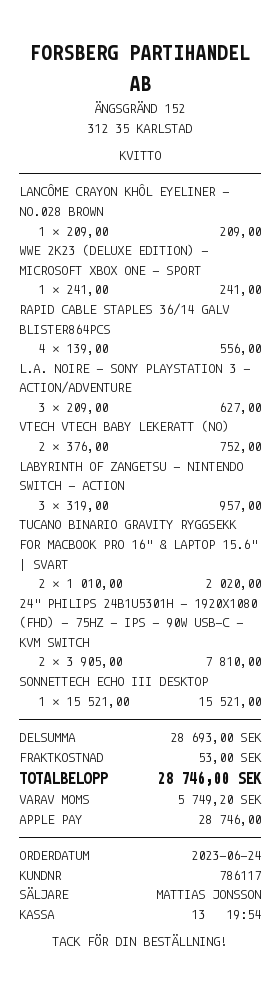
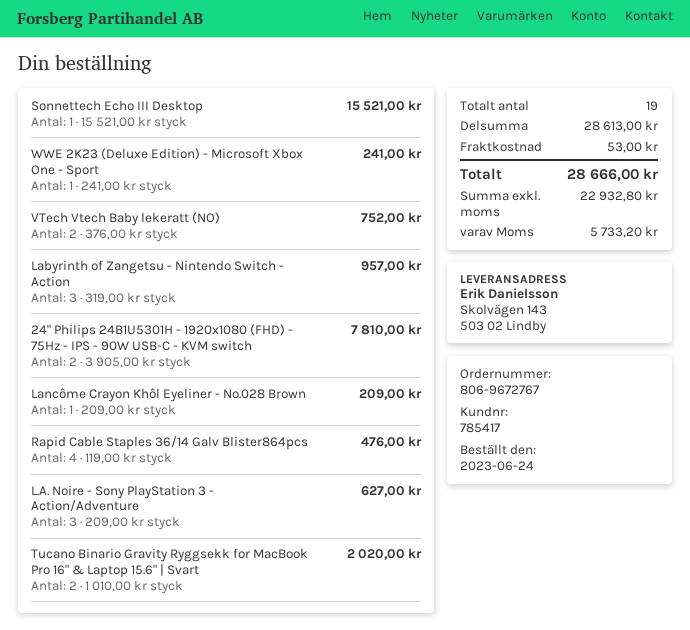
customer number: 786117 -> 785417
RAPID CABLE STAPLES 36/14 GALV BLISTER864PCS: 4 x 139.00 = 556.00 -> 4 x 119.00 = 476.00
subtotal: 28693.00 -> 28613.00
tax: 5749.20 -> 5733.20
total: 28746.00 -> 28666.00

